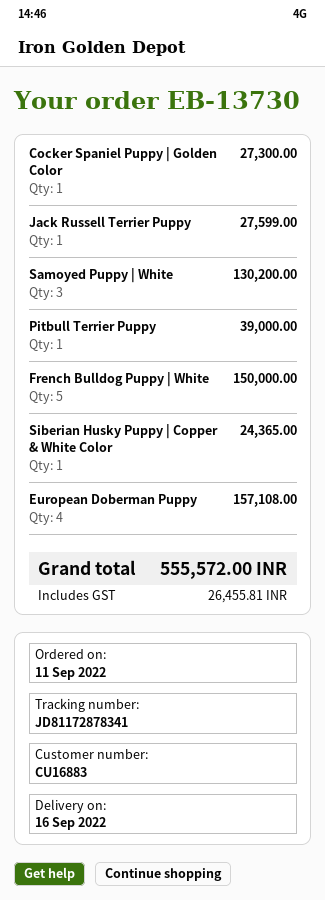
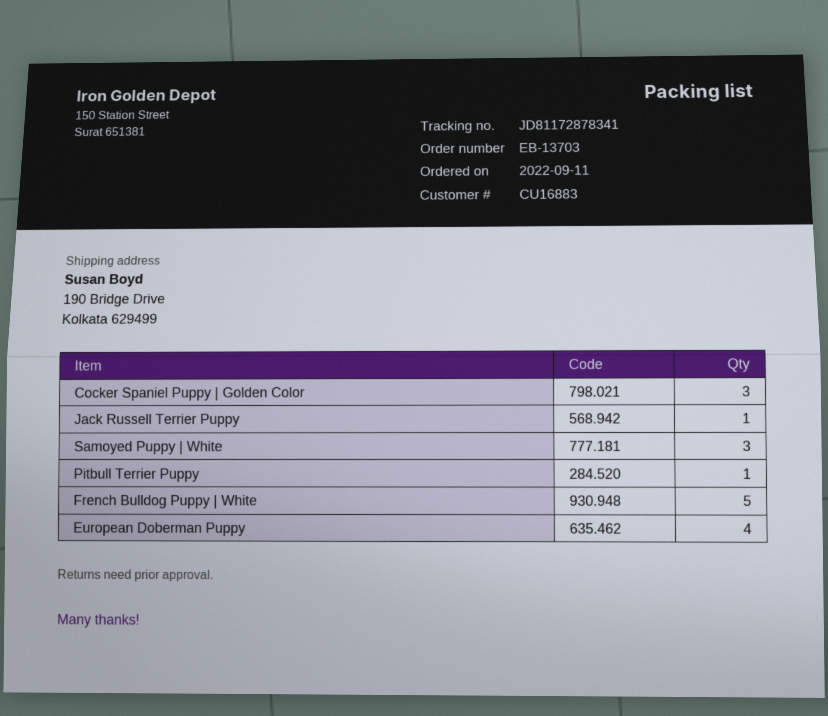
order number: EB-13730 -> EB-13703
Cocker Spaniel Puppy | Golden Color: 1 -> 3
Siberian Husky Puppy | Copper & White Color: 1 -> none

